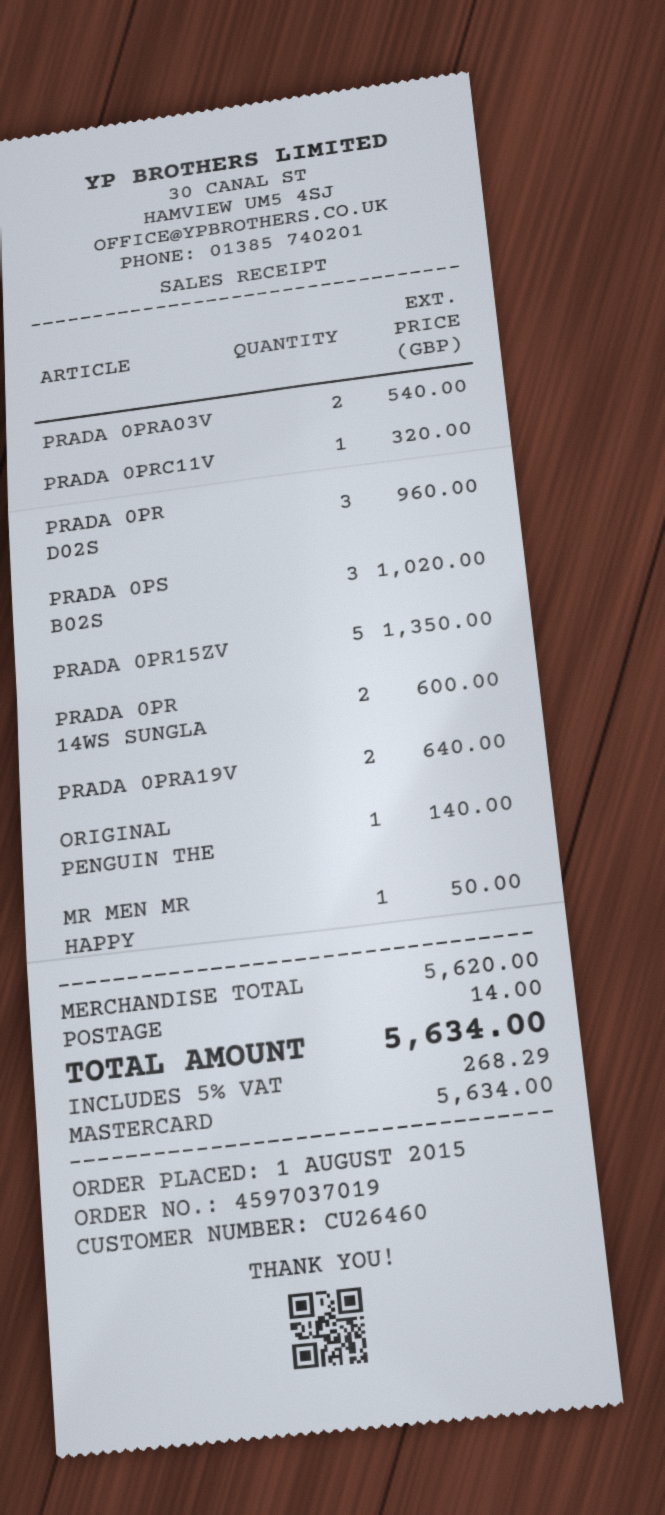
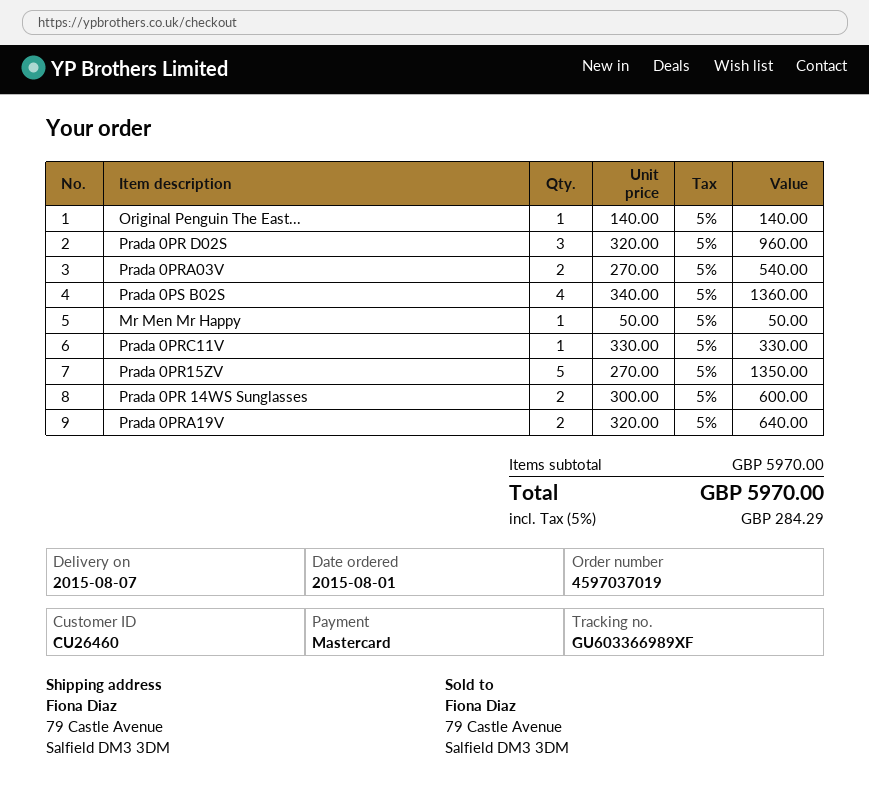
PRADA 0PRC11V: 1 for 320.00 -> 1 for 330.00
PRADA 0PS B02S: 3 for 1020.00 -> 4 for 1360.00
subtotal: 5620.00 -> 5970.00
shipping: 14.00 -> none
tax: 5% = 268.29 -> 5% = 284.29
total: 5634.00 -> 5970.00

